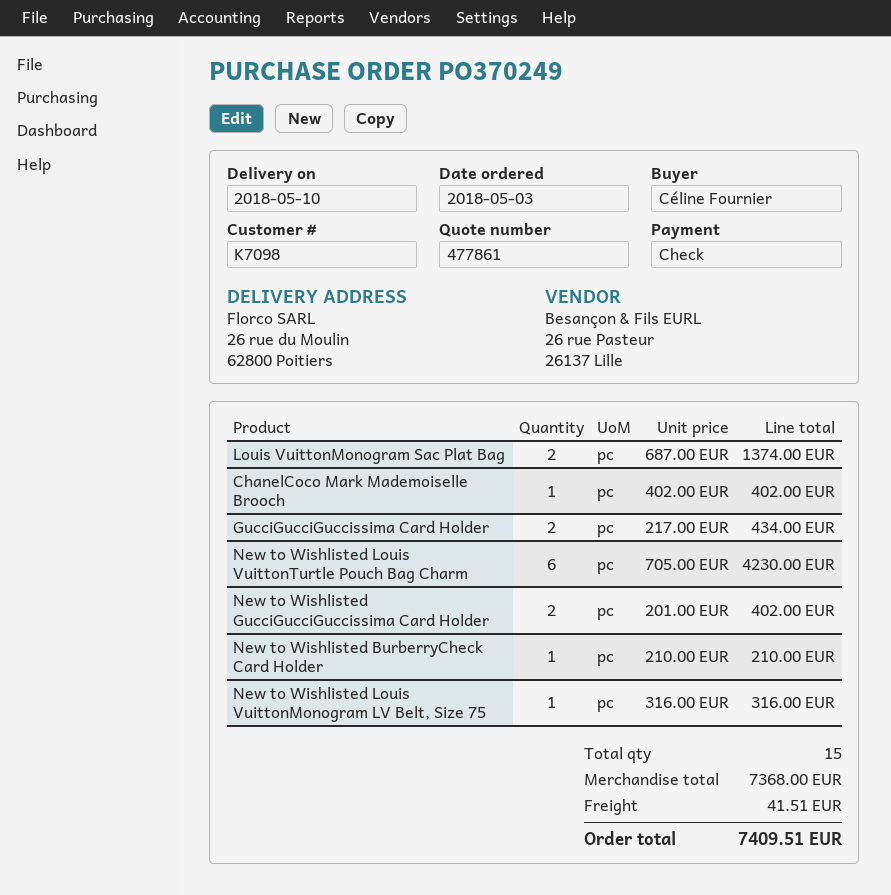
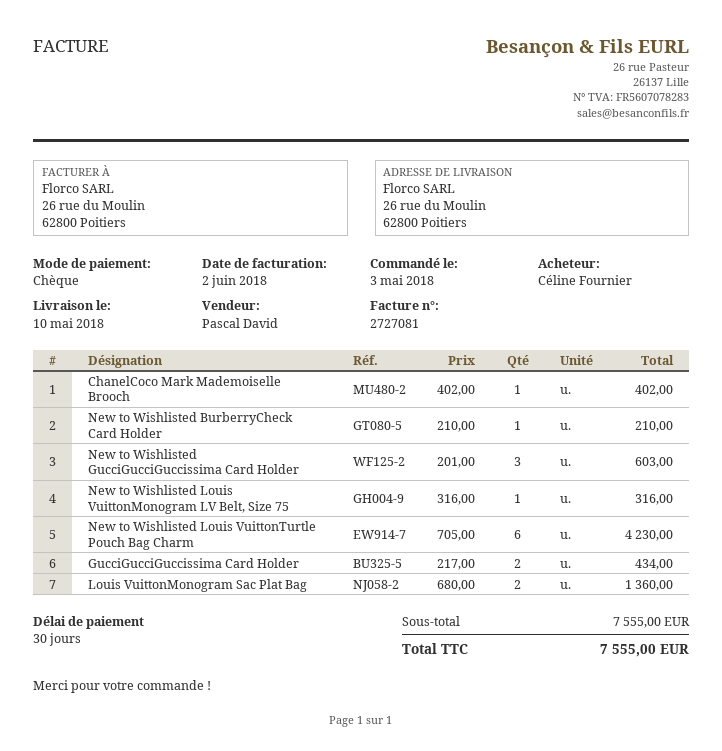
Louis VuittonMonogram Sac Plat Bag: 2 x 687.00 = 1374.00 -> 2 x 680.00 = 1360.00
New to Wishlisted GucciGucciGuccissima Card Holder: 2 x 201.00 = 402.00 -> 3 x 201.00 = 603.00
subtotal: 7368.00 -> 7555.00
shipping: 41.51 -> none
total: 7409.51 -> 7555.00

